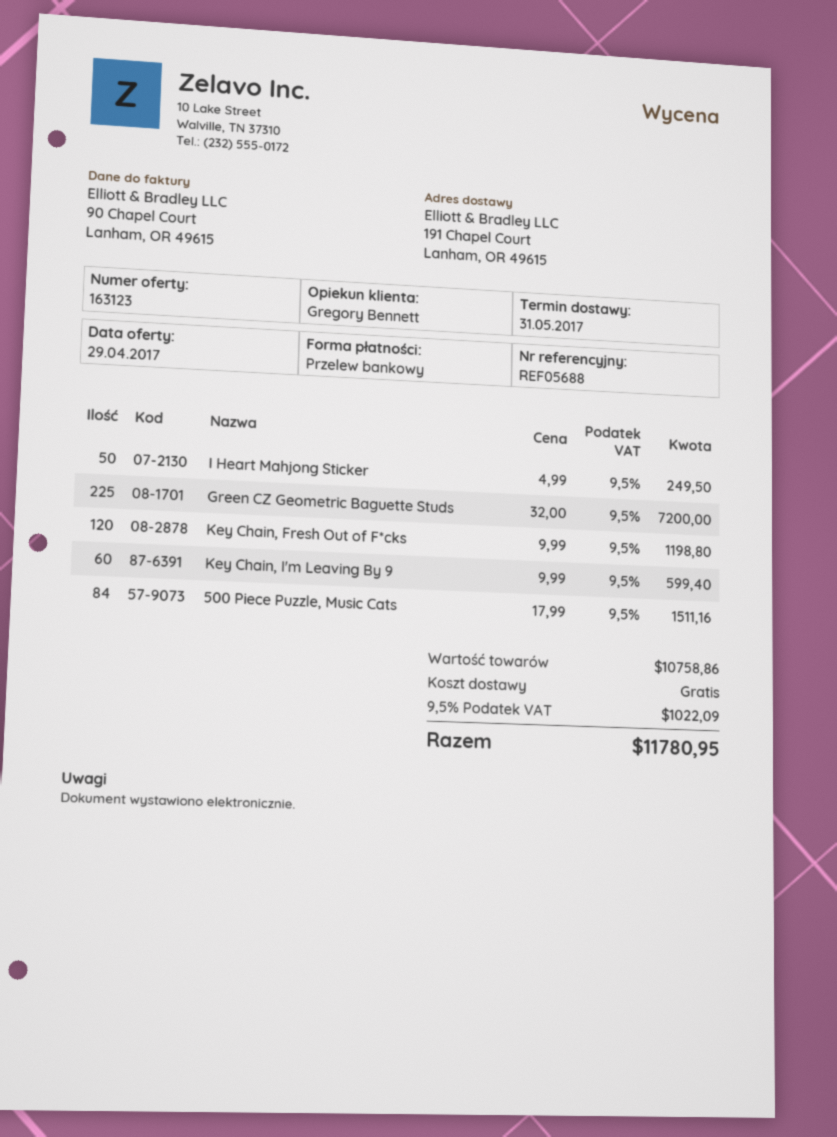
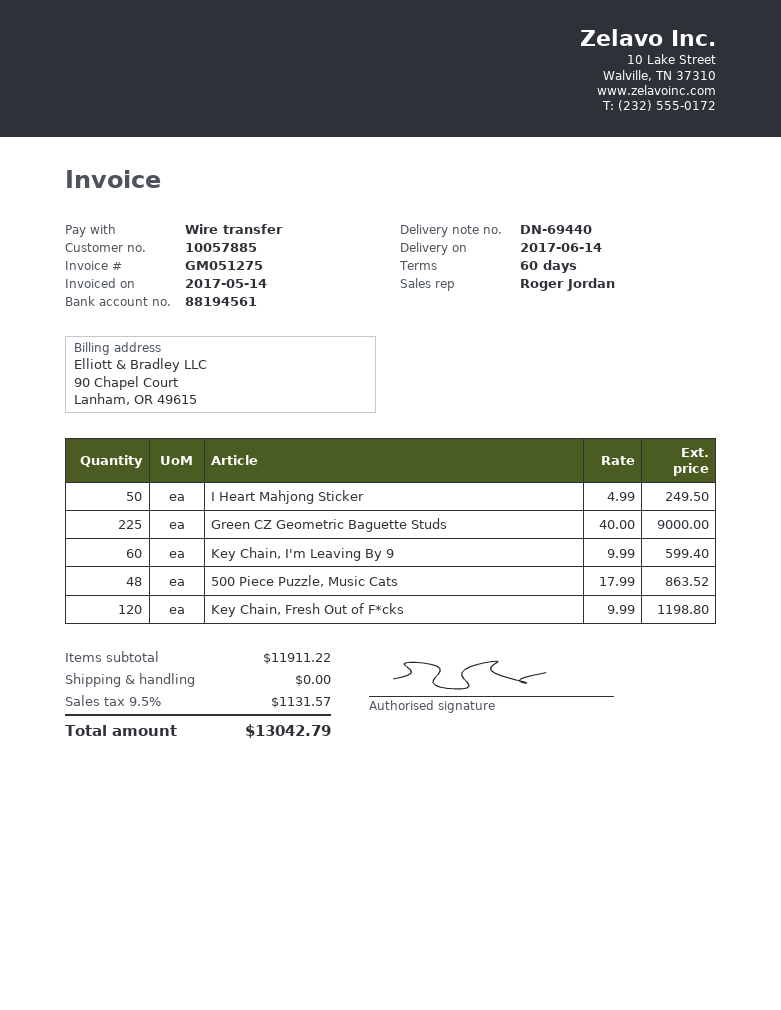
delivery date: 2017-05-31 -> 2017-06-14
sales rep: Gregory Bennett -> Roger Jordan
Green CZ Geometric Baguette Studs: 225 x 32.00 = 7200.00 -> 225 x 40.00 = 9000.00
500 Piece Puzzle, Music Cats: 84 x 17.99 = 1511.16 -> 48 x 17.99 = 863.52
subtotal: 10758.86 -> 11911.22
tax: 9.5% = 1022.09 -> 9.5% = 1131.57
total: 11780.95 -> 13042.79

